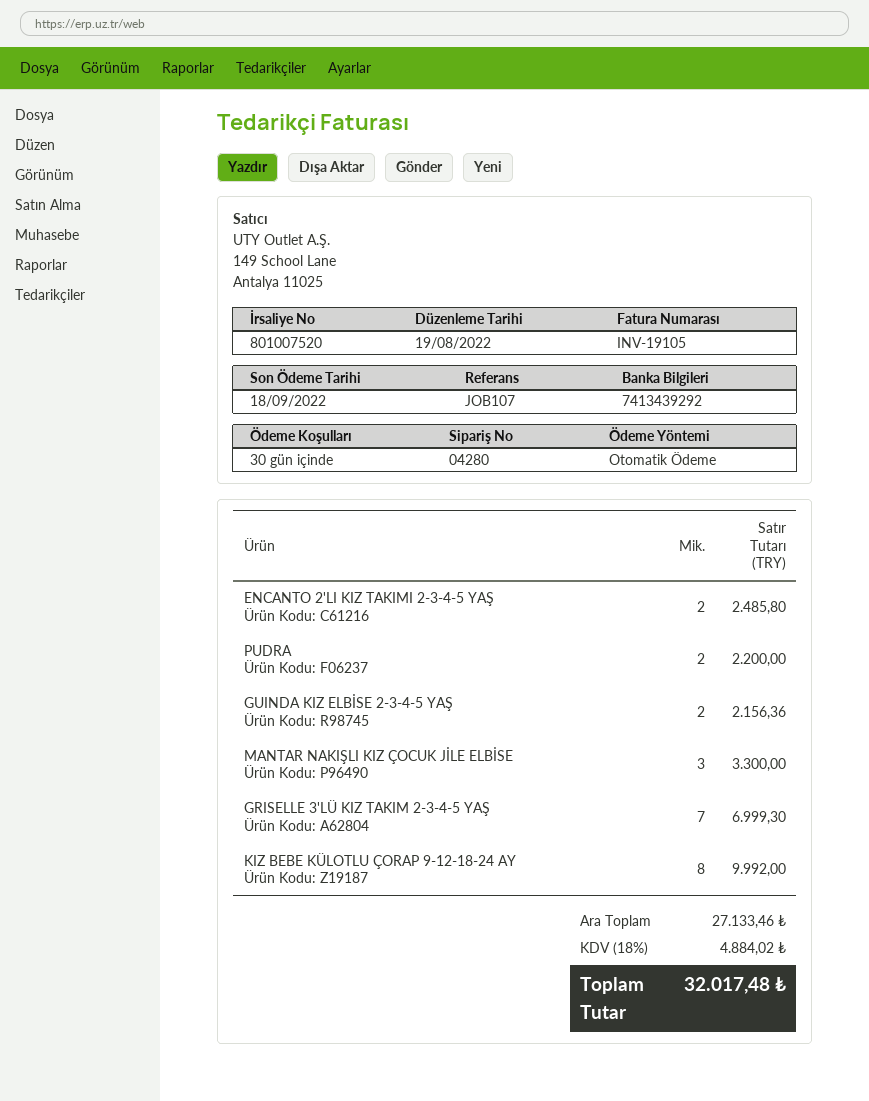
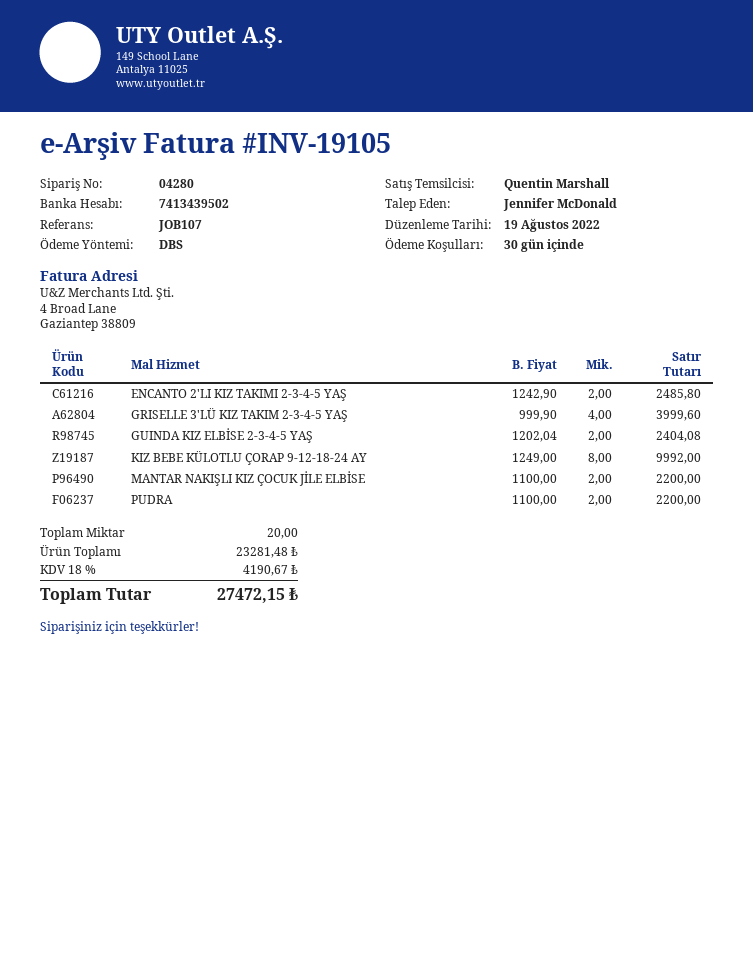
bank account: 7413439292 -> 7413439502
GUINDA KIZ ELBİSE 2-3-4-5 YAŞ: 2 for 2156.36 -> 2 for 2404.08
MANTAR NAKIŞLI KIZ ÇOCUK JİLE ELBİSE: 3 for 3300.00 -> 2 for 2200.00
GRISELLE 3'LÜ KIZ TAKIM 2-3-4-5 YAŞ: 7 for 6999.30 -> 4 for 3999.60
subtotal: 27133.46 -> 23281.48
tax: 18% = 4884.02 -> 18% = 4190.67
total: 32017.48 -> 27472.15

